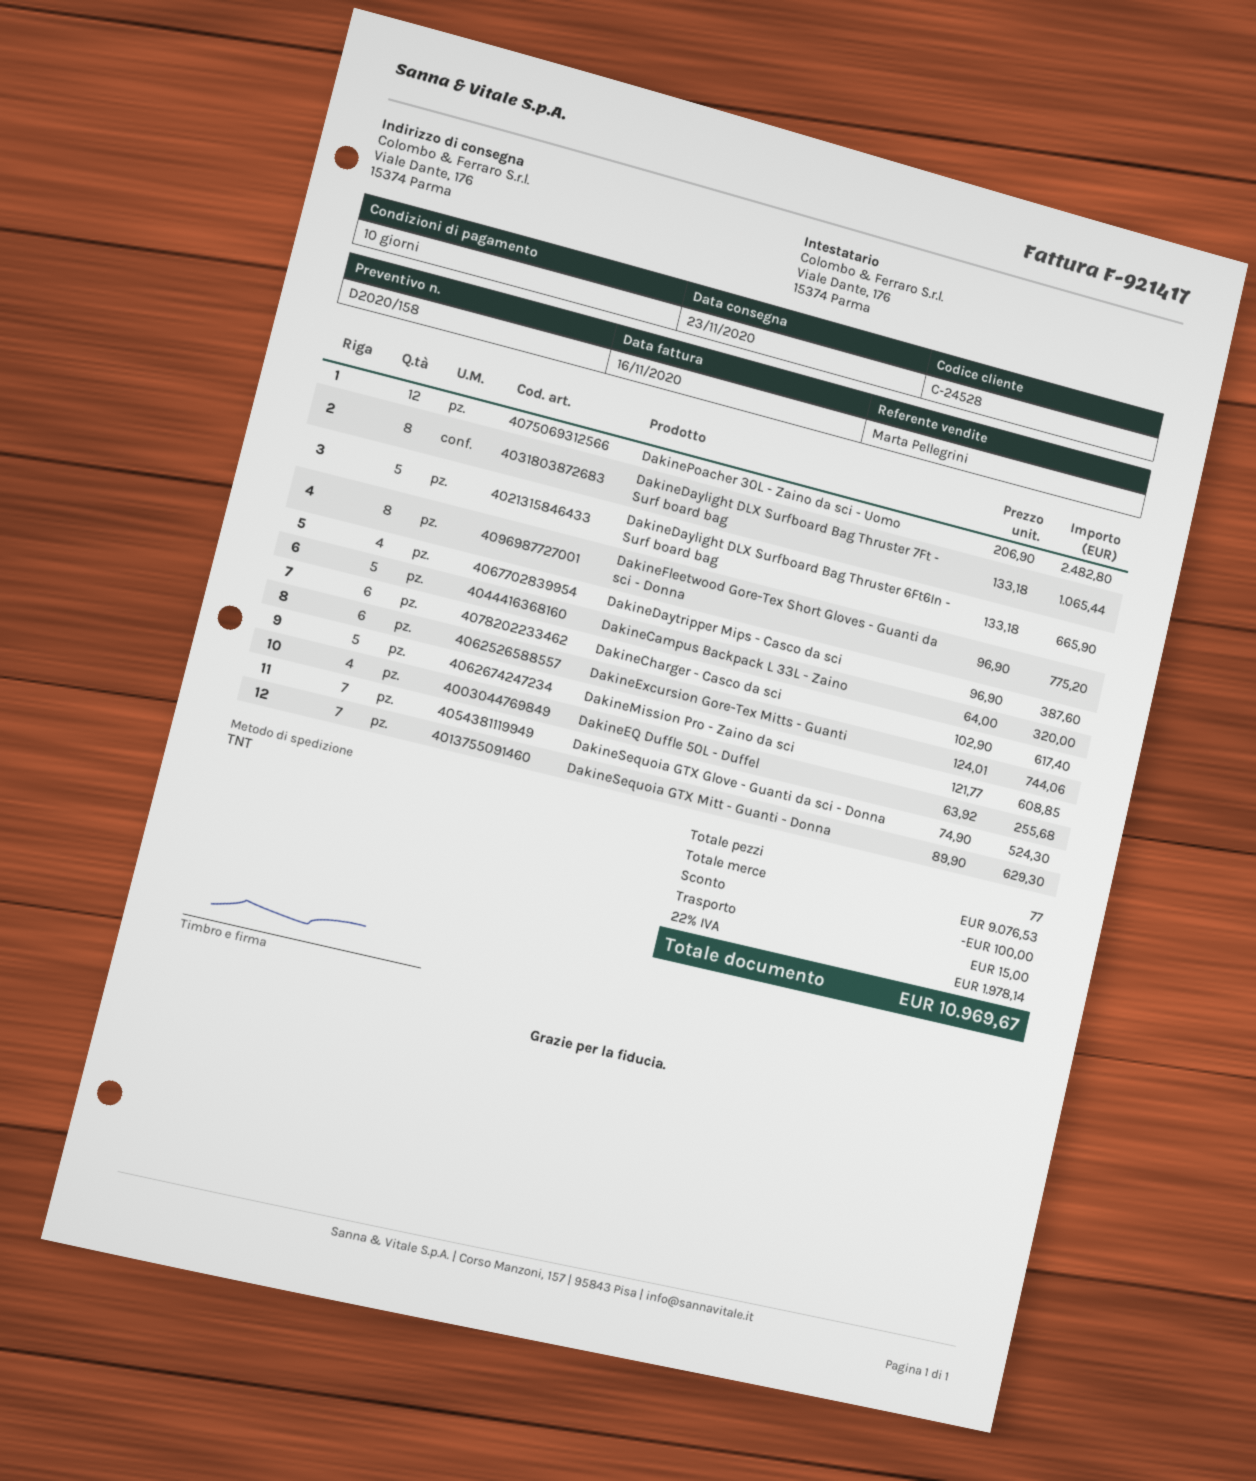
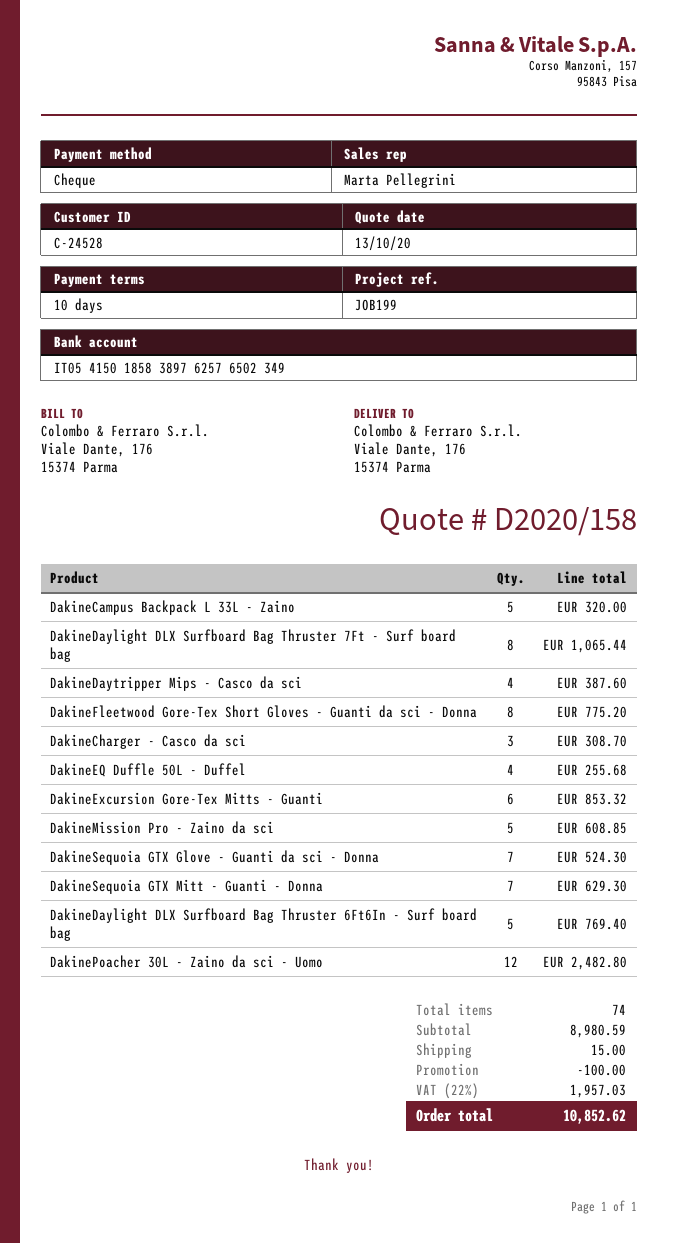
DakineDaylight DLX Surfboard Bag Thruster 6Ft6In - Surf board bag: 5 for 665.90 -> 5 for 769.40
DakineCharger - Casco da sci: 6 for 617.40 -> 3 for 308.70
DakineExcursion Gore-Tex Mitts - Guanti: 6 for 744.06 -> 6 for 853.32
total quantity: 77 -> 74
subtotal: 9076.53 -> 8980.59
tax: 22% = 1978.14 -> 22% = 1957.03
total: 10969.67 -> 10852.62

